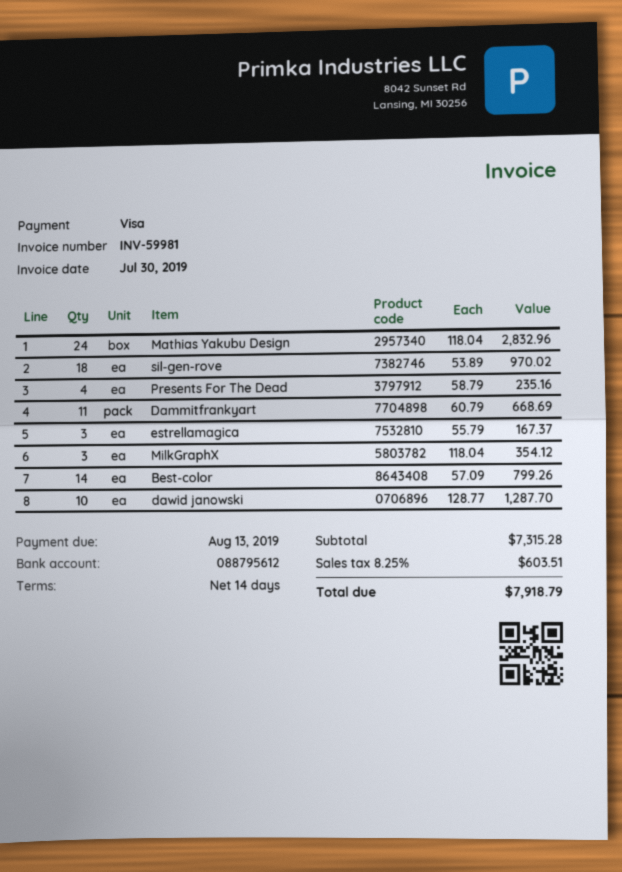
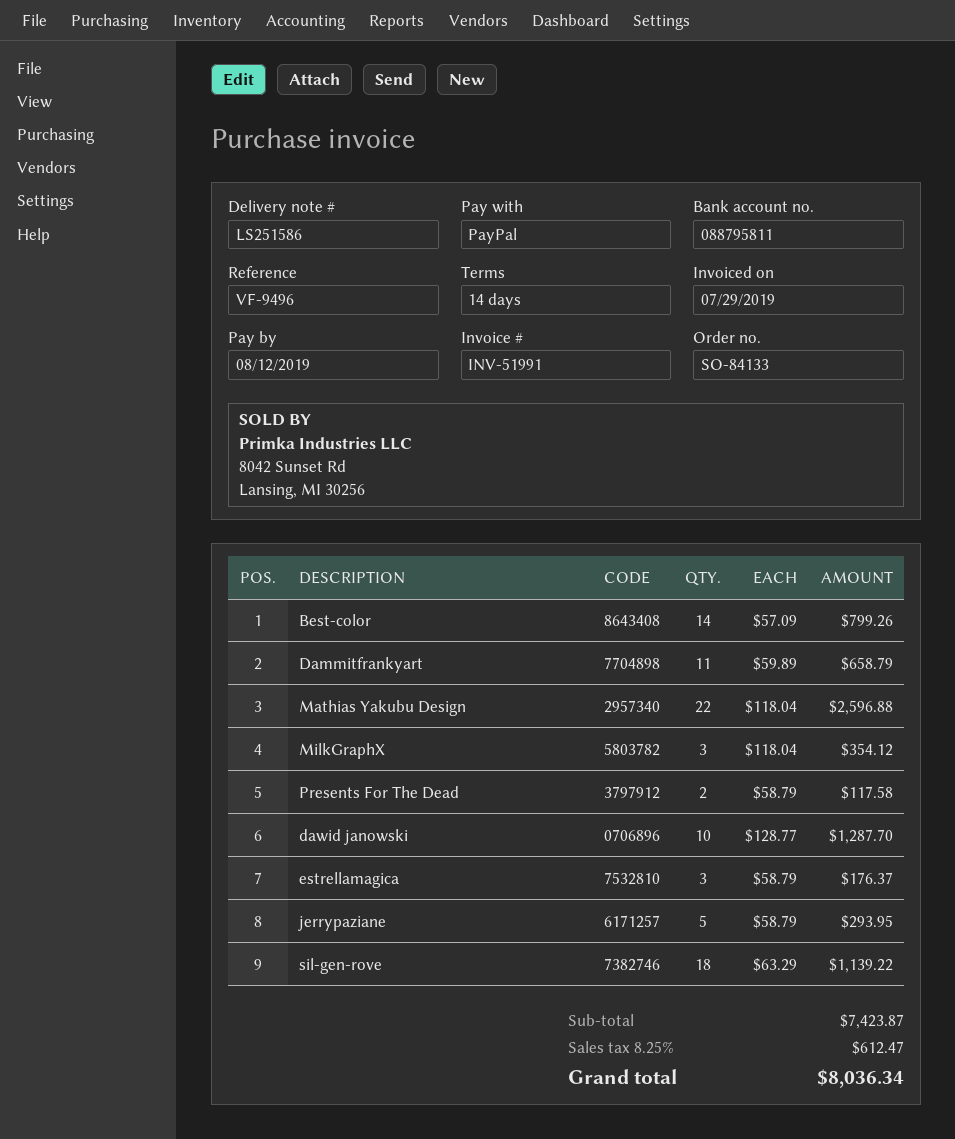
invoice number: INV-59981 -> INV-51991
invoice date: 2019-07-30 -> 2019-07-29
due date: 2019-08-13 -> 2019-08-12
payment method: Visa -> PayPal
bank account: 088795612 -> 088795811
Mathias Yakubu Design: 24 x 118.04 = 2832.96 -> 22 x 118.04 = 2596.88
sil-gen-rove: 18 x 53.89 = 970.02 -> 18 x 63.29 = 1139.22
Presents For The Dead: 4 x 58.79 = 235.16 -> 2 x 58.79 = 117.58
Dammitfrankyart: 11 x 60.79 = 668.69 -> 11 x 59.89 = 658.79
estrellamagica: 3 x 55.79 = 167.37 -> 3 x 58.79 = 176.37
jerrypaziane: none -> 5 x 58.79 = 293.95
subtotal: 7315.28 -> 7423.87
tax: 8.25% = 603.51 -> 8.25% = 612.47
total: 7918.79 -> 8036.34

